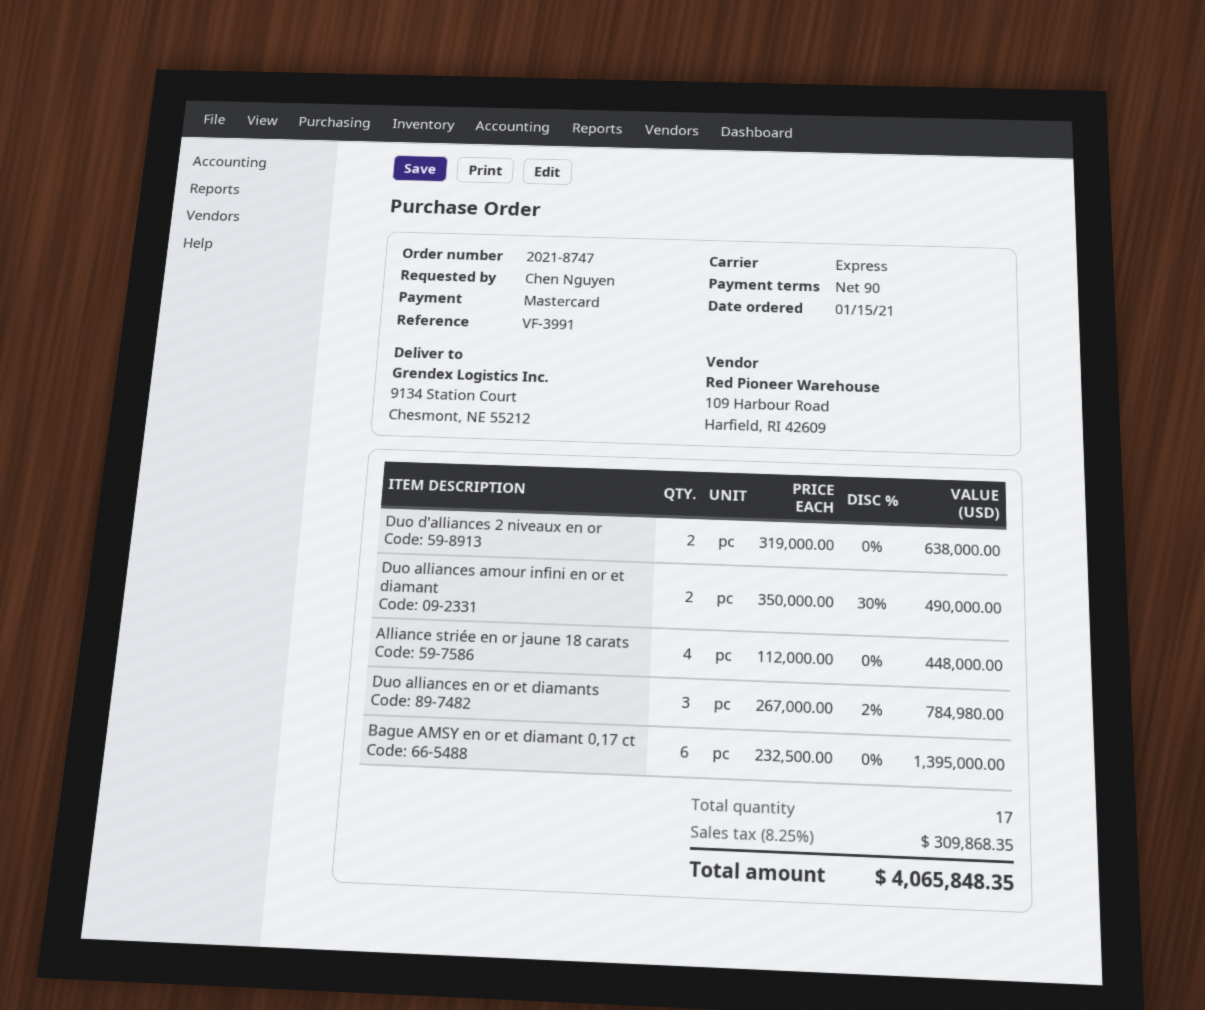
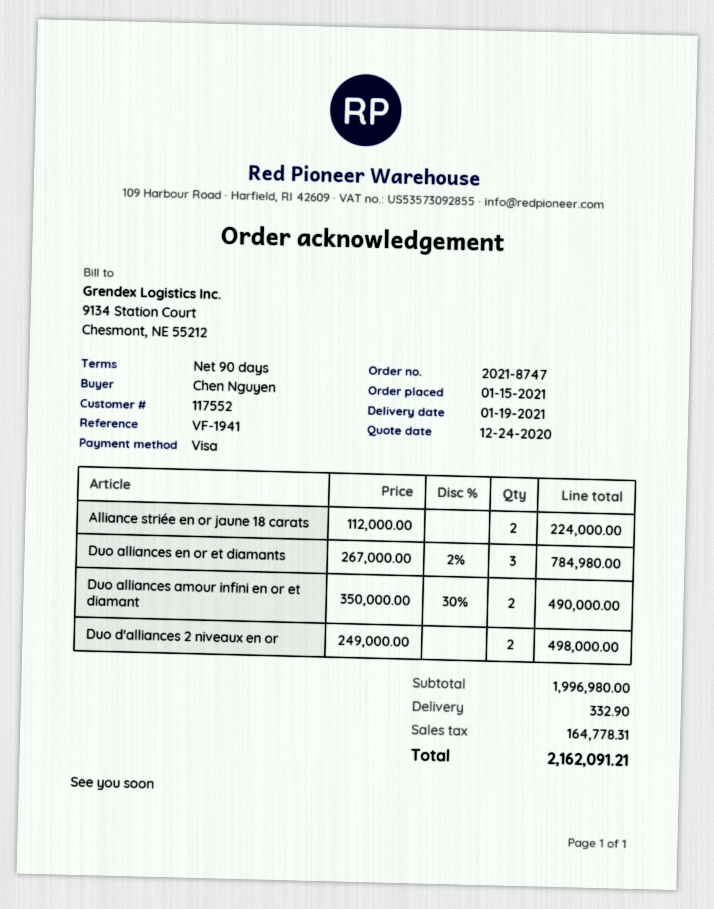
reference: VF-3991 -> VF-1941
payment method: Mastercard -> Visa
Duo d'alliances 2 niveaux en or: 2 x 319000.00 = 638000.00 -> 2 x 249000.00 = 498000.00
Alliance striée en or jaune 18 carats: 4 x 112000.00 = 448000.00 -> 2 x 112000.00 = 224000.00
Bague AMSY en or et diamant 0,17 ct: 6 x 232500.00 = 1395000.00 -> none
shipping: none -> 332.90
tax: 309868.35 -> 164778.31
total: 4065848.35 -> 2162091.21

